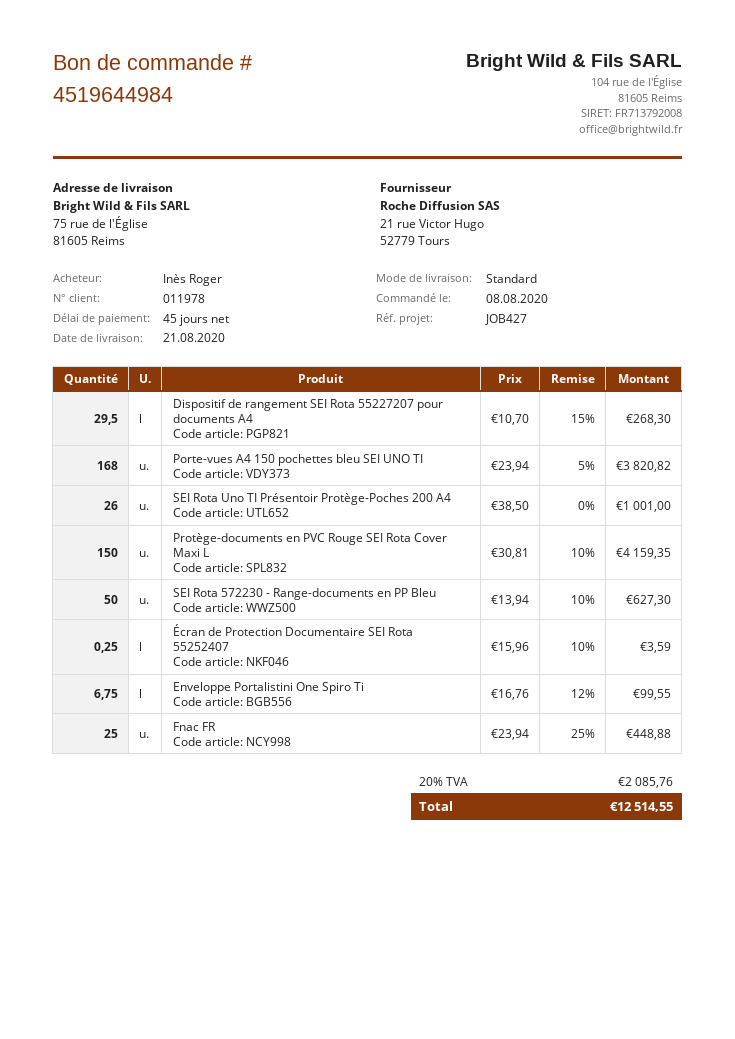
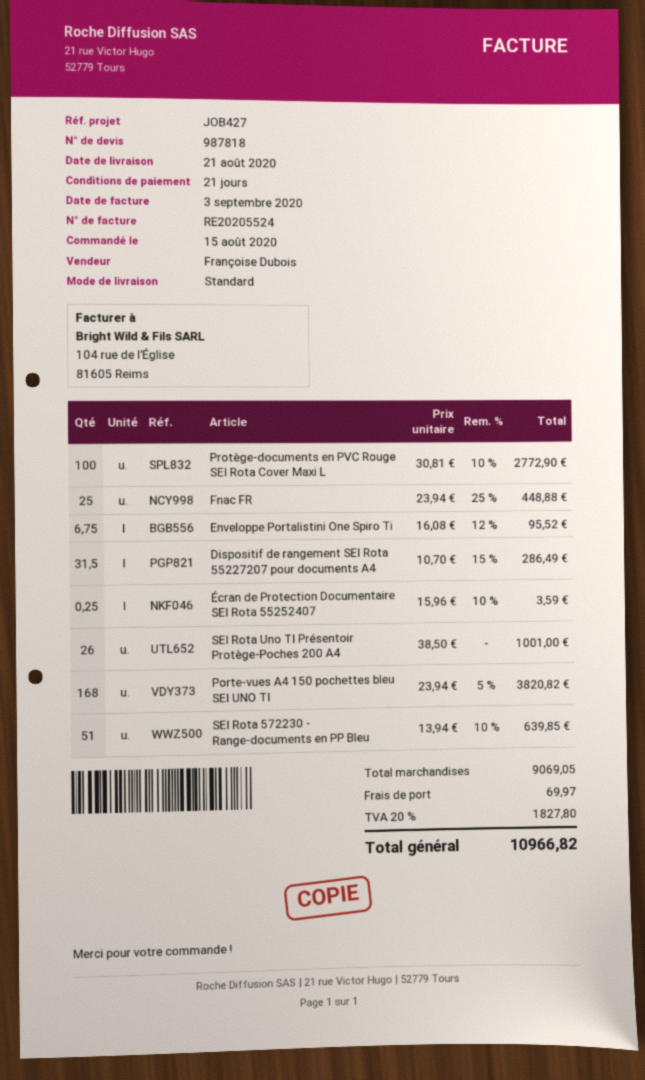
order date: 2020-08-08 -> 2020-08-15
payment terms: 45 days -> 21 days
Dispositif de rangement SEI Rota 55227207 pour documents A4: 29.5 x 10.70 - 15% = 268.30 -> 31.5 x 10.70 - 15% = 286.49
Protège-documents en PVC Rouge SEI Rota Cover Maxi L: 150 x 30.81 - 10% = 4159.35 -> 100 x 30.81 - 10% = 2772.90
SEI Rota 572230 - Range-documents en PP Bleu: 50 x 13.94 - 10% = 627.30 -> 51 x 13.94 - 10% = 639.85
Enveloppe Portalistini One Spiro Ti: 6.75 x 16.76 - 12% = 99.55 -> 6.75 x 16.08 - 12% = 95.52
shipping: none -> 69.97
tax: 20% = 2085.76 -> 20% = 1827.80
total: 12514.55 -> 10966.82

